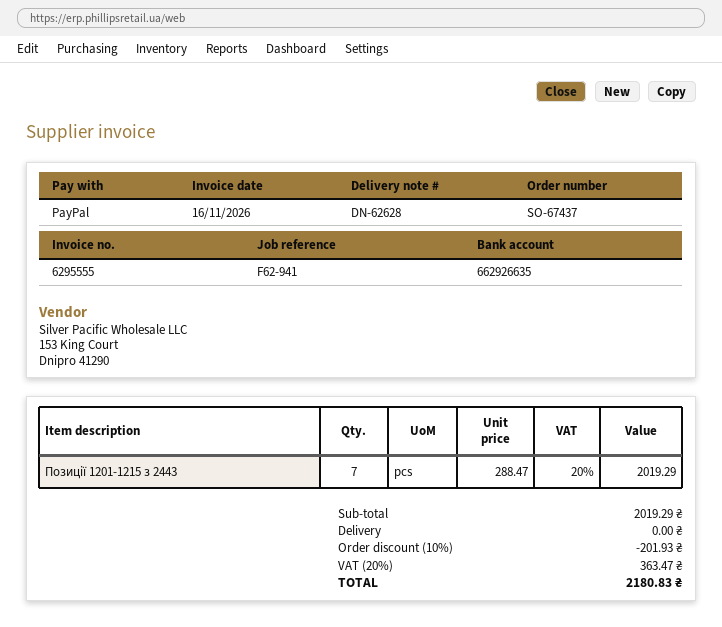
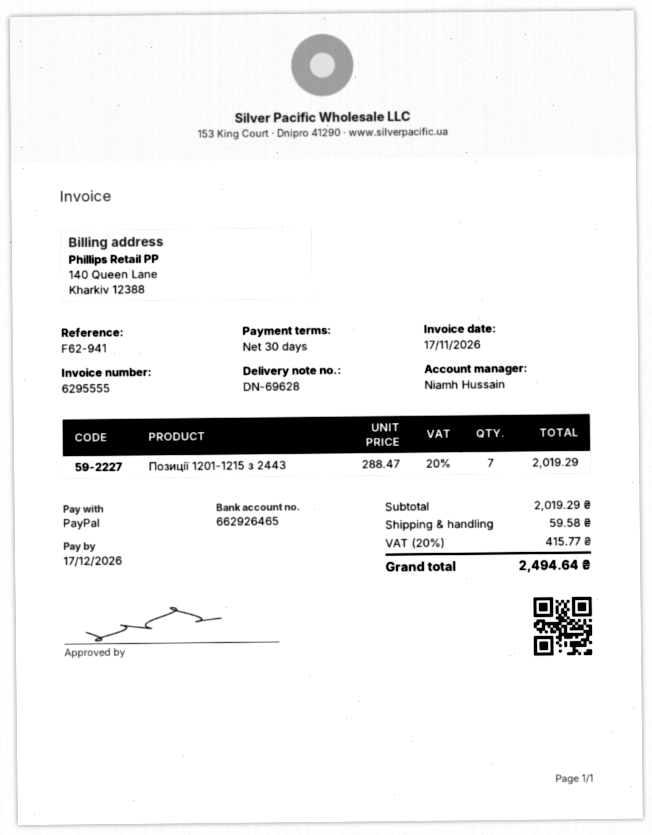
delivery note number: DN-62628 -> DN-69628
invoice date: 2026-11-16 -> 2026-11-17
bank account: 662926635 -> 662926465
discount: 10% = 201.93 -> none
shipping: 0.00 -> 59.58
tax: 20% = 363.47 -> 20% = 415.77
total: 2180.83 -> 2494.64

